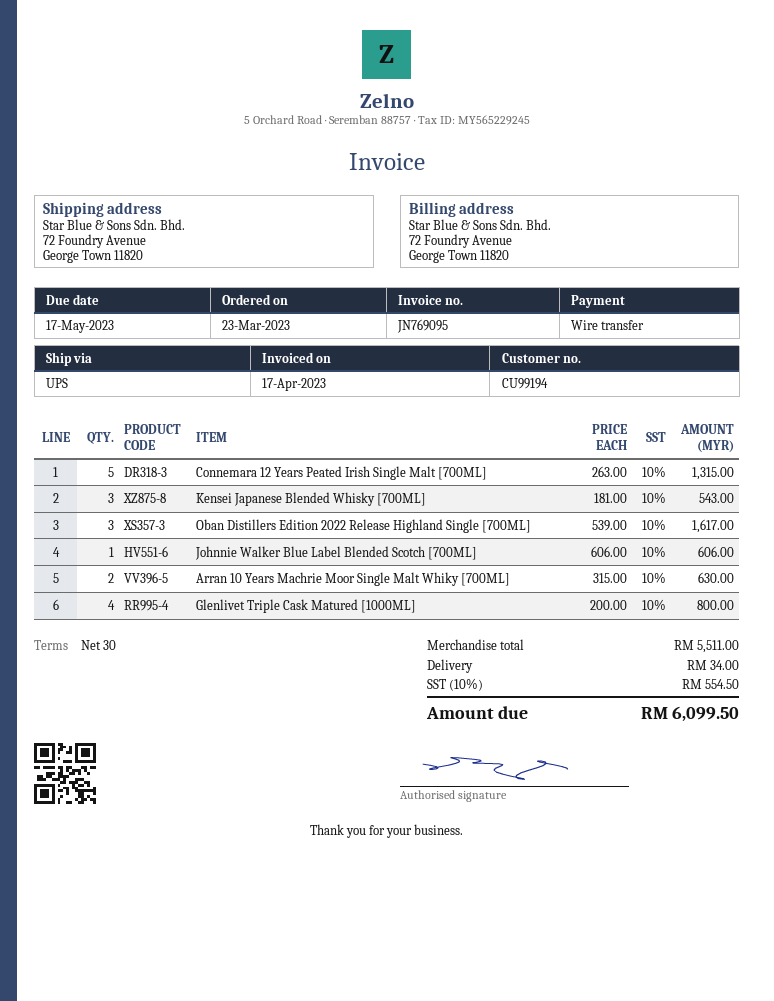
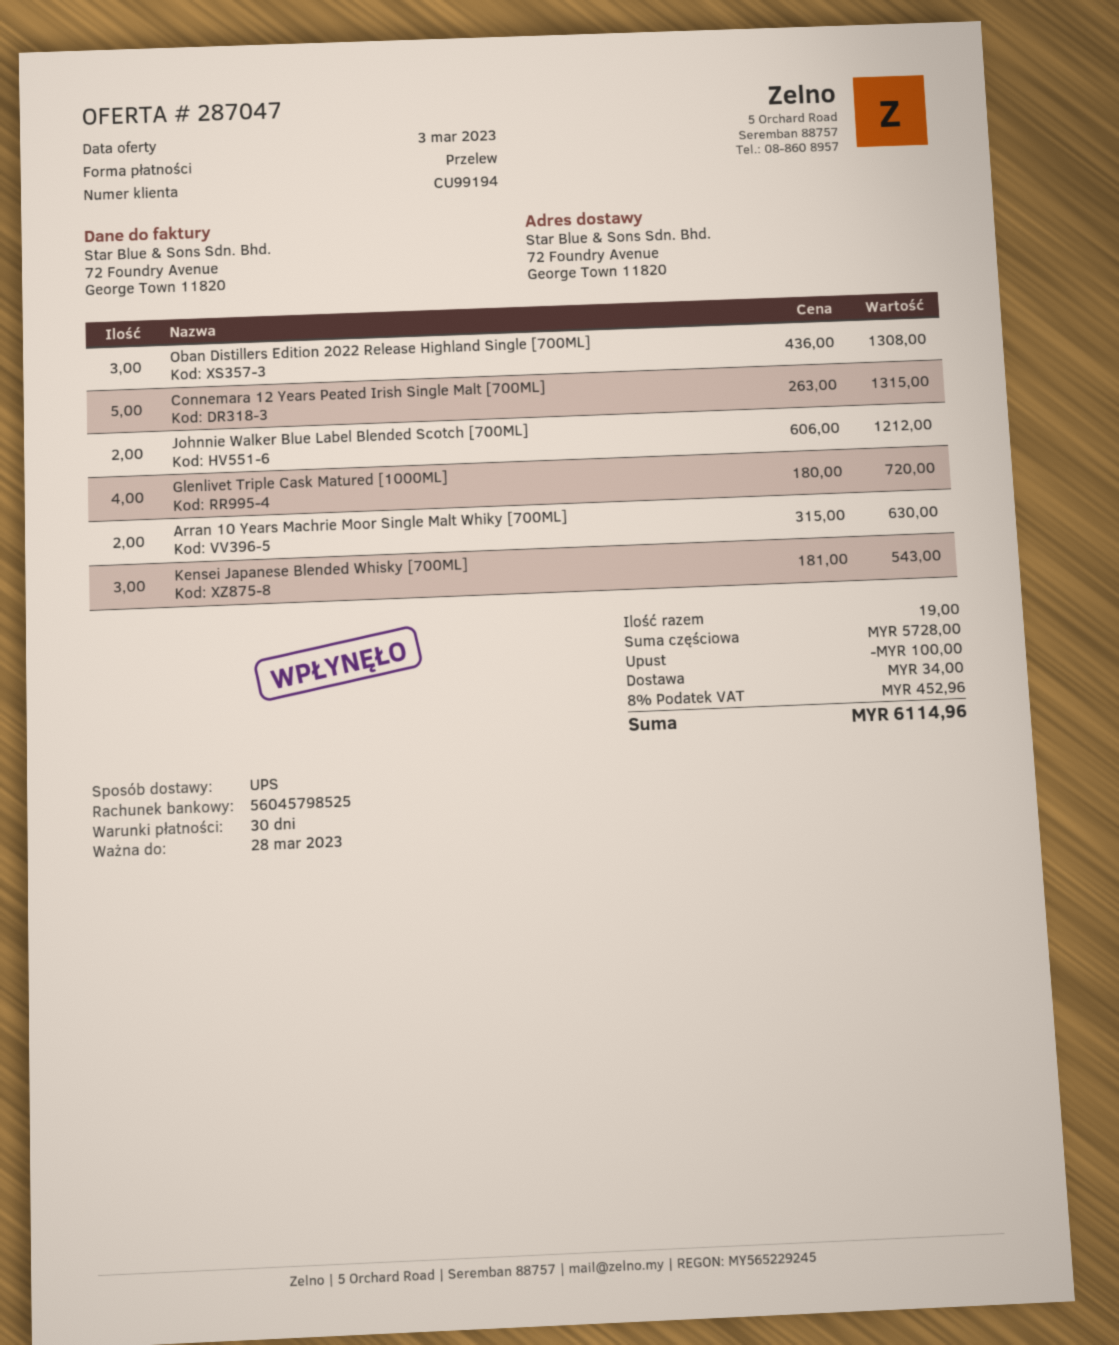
Oban Distillers Edition 2022 Release Highland Single [700ML]: 3 x 539.00 = 1617.00 -> 3 x 436.00 = 1308.00
Johnnie Walker Blue Label Blended Scotch [700ML]: 1 x 606.00 = 606.00 -> 2 x 606.00 = 1212.00
Glenlivet Triple Cask Matured [1000ML]: 4 x 200.00 = 800.00 -> 4 x 180.00 = 720.00
subtotal: 5511.00 -> 5728.00
discount: none -> 100.00
tax: 10% = 554.50 -> 8% = 452.96
total: 6099.50 -> 6114.96

